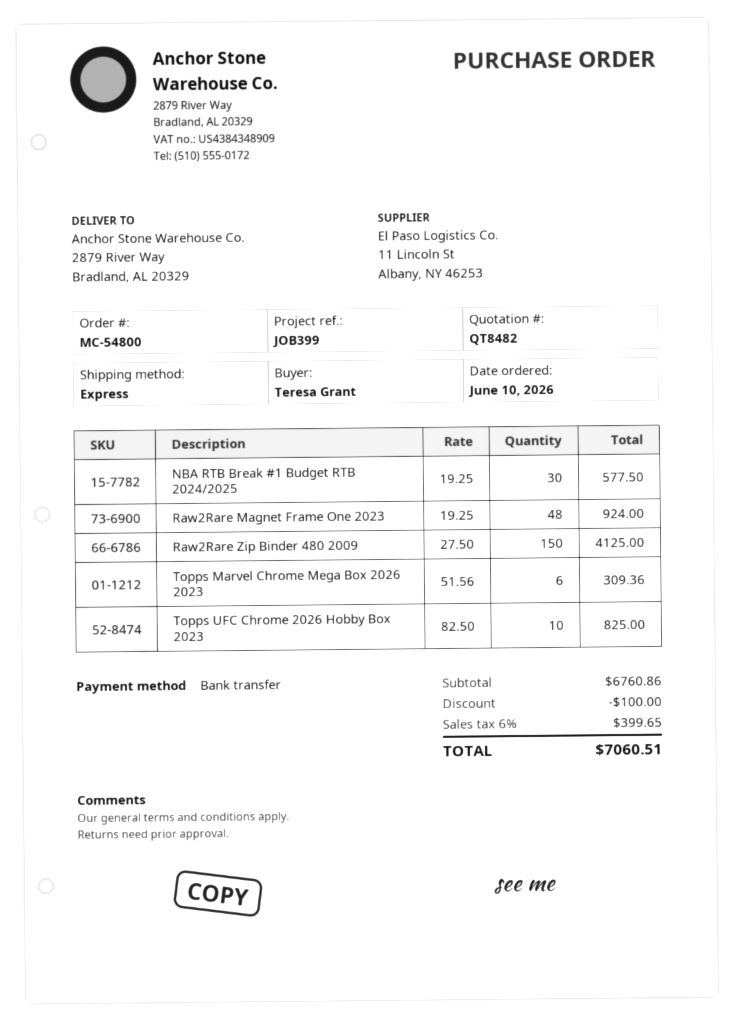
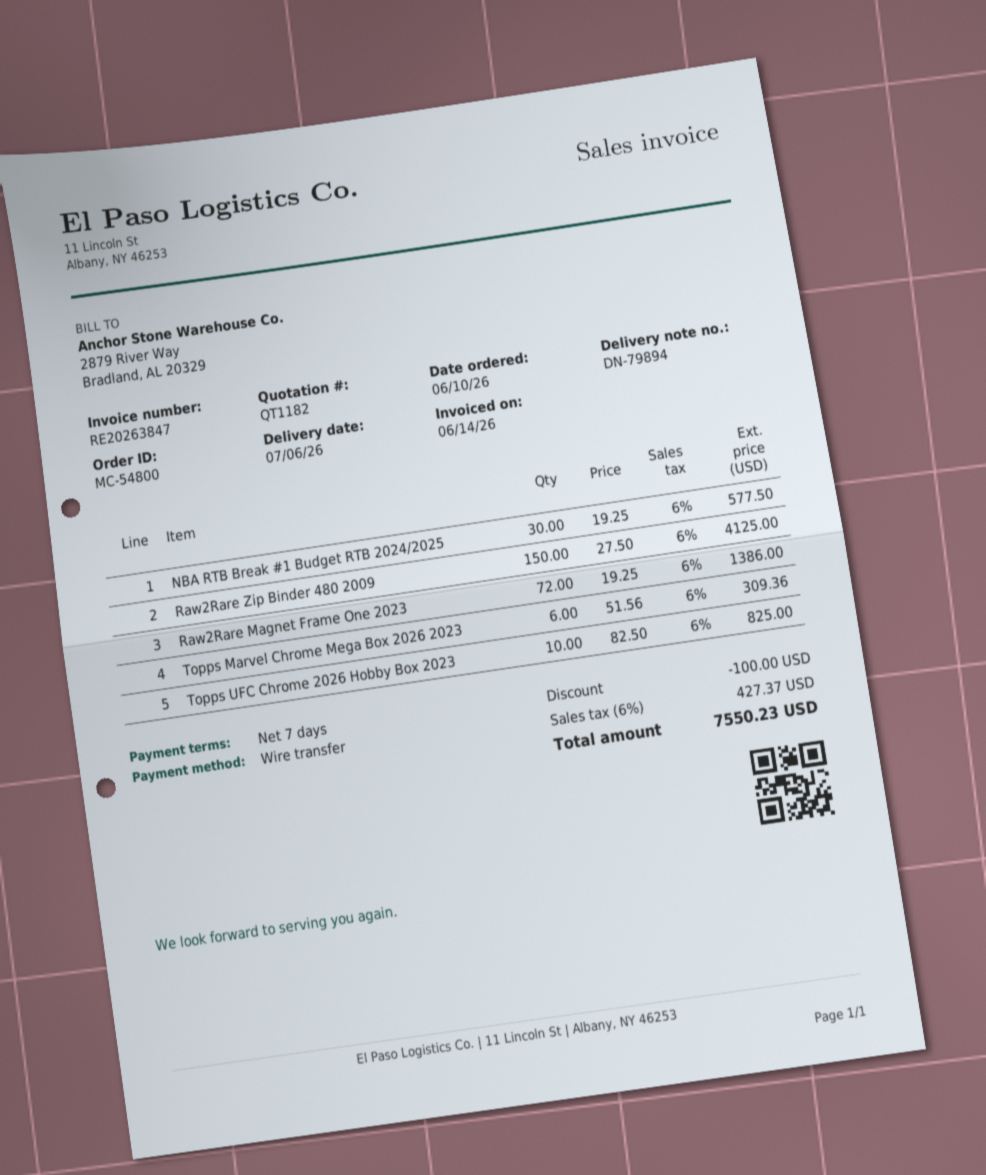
quote number: QT8482 -> QT1182
Raw2Rare Magnet Frame One 2023: 48 x 19.25 = 924.00 -> 72 x 19.25 = 1386.00
tax: 6% = 399.65 -> 6% = 427.37
total: 7060.51 -> 7550.23

